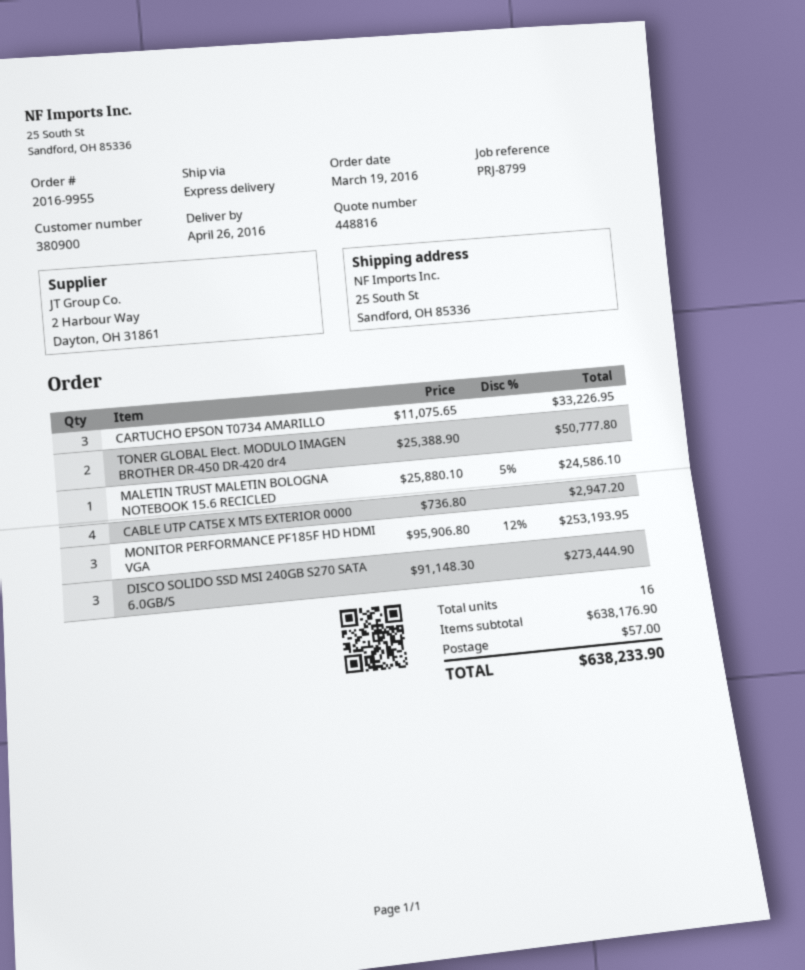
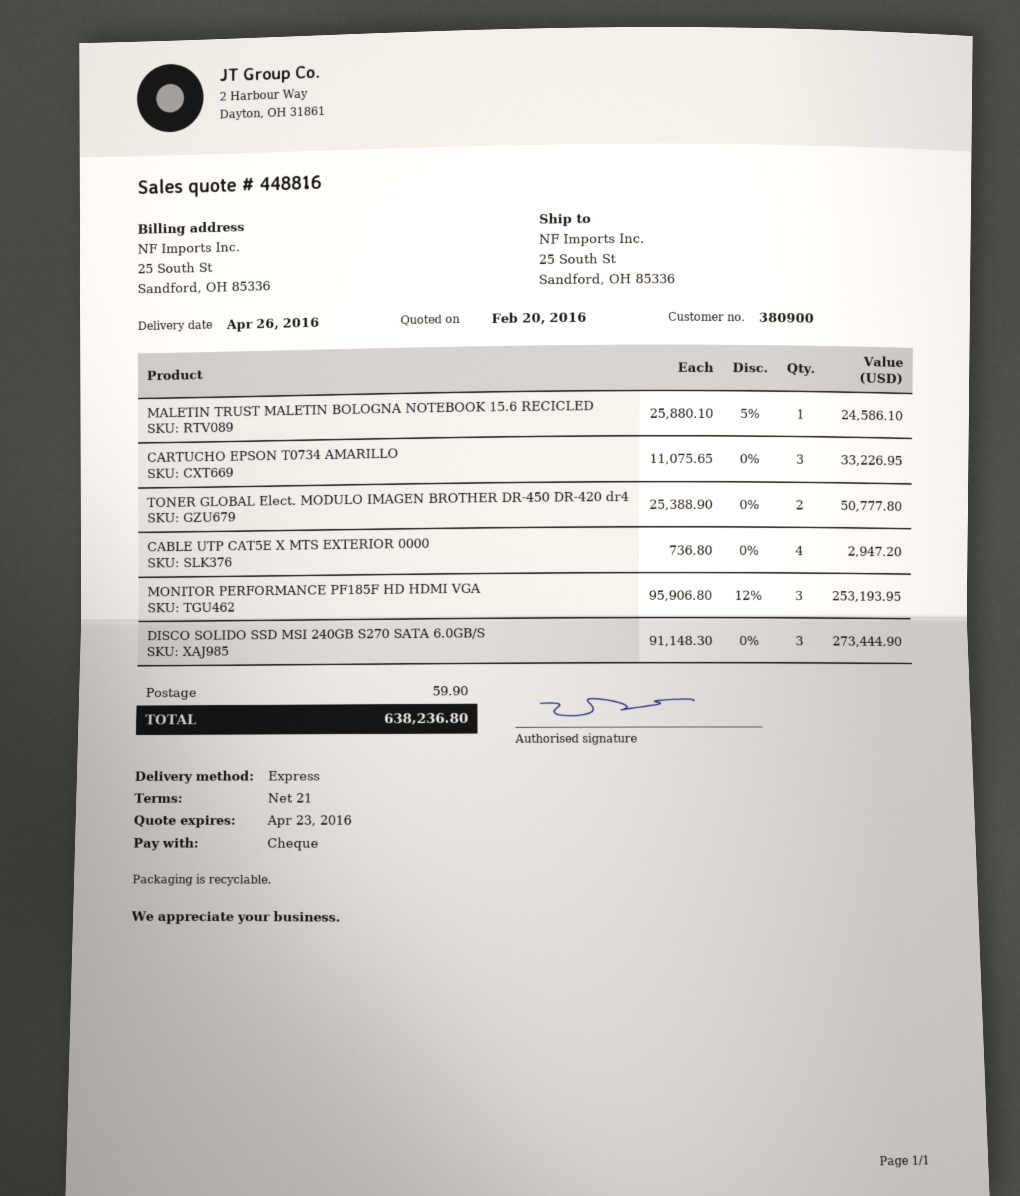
shipping: 57.00 -> 59.90
total: 638233.90 -> 638236.80

